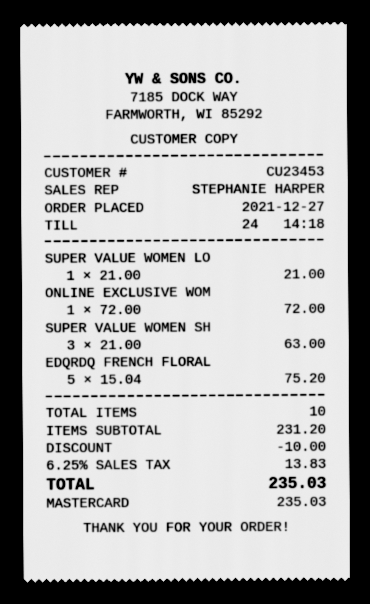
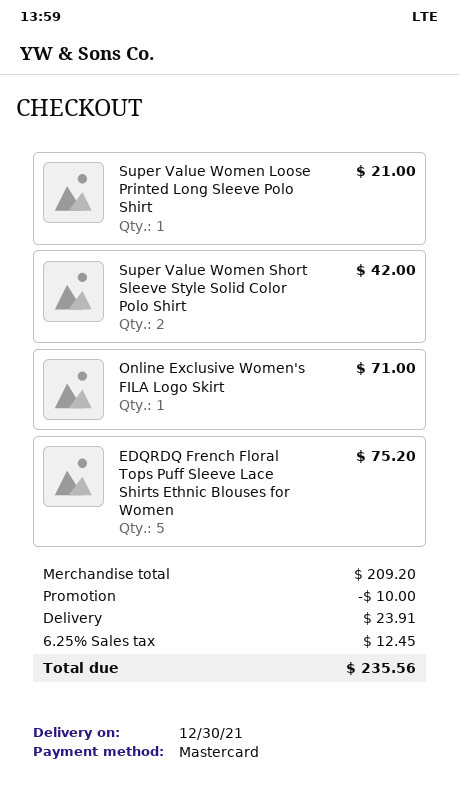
ONLINE EXCLUSIVE WOM: 1 for 72.00 -> 1 for 71.00
SUPER VALUE WOMEN SH: 3 for 63.00 -> 2 for 42.00
subtotal: 231.20 -> 209.20
shipping: none -> 23.91
tax: 6.25% = 13.83 -> 6.25% = 12.45
total: 235.03 -> 235.56

